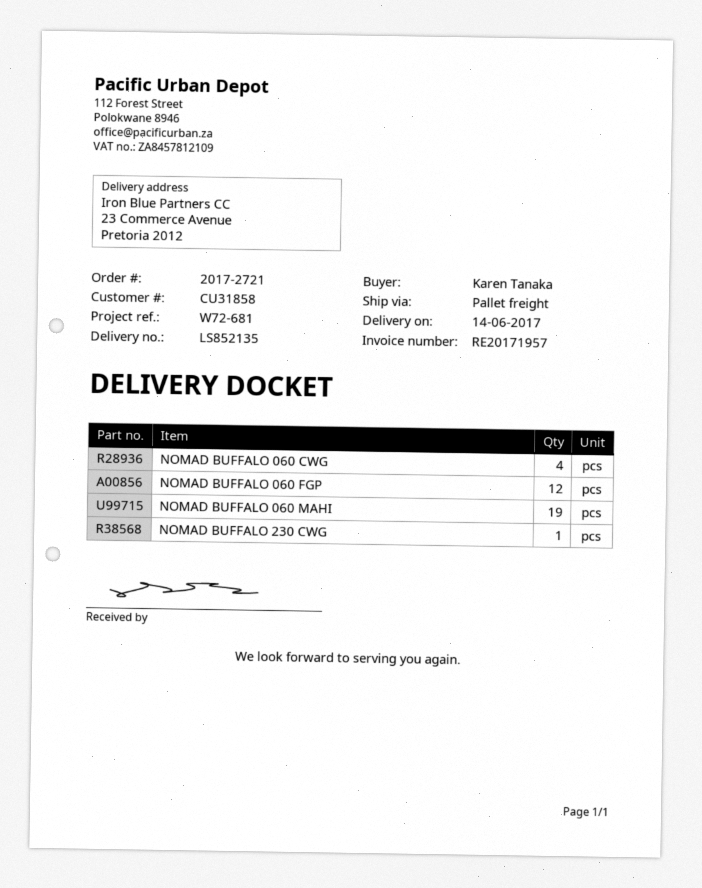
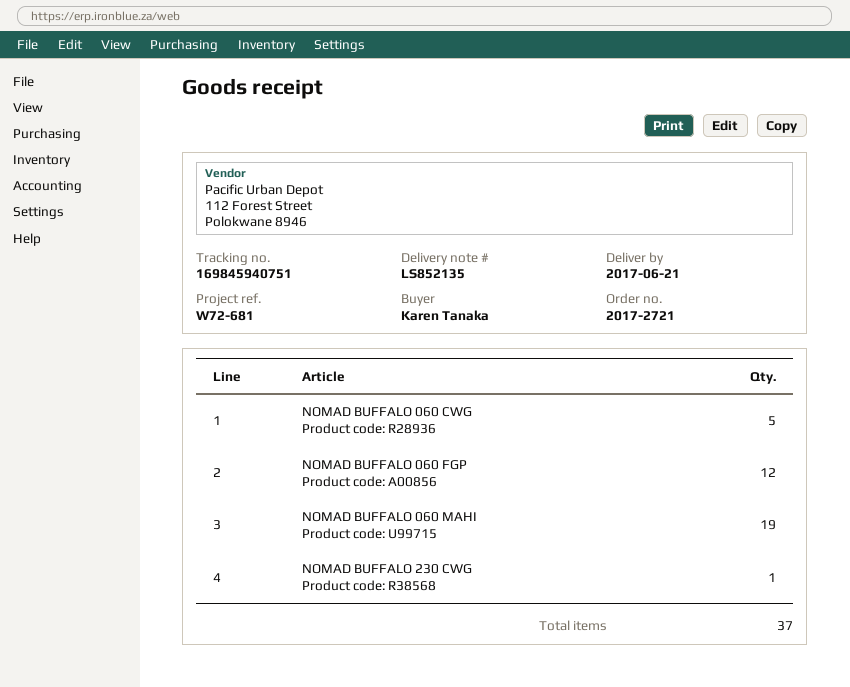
delivery date: 2017-06-14 -> 2017-06-21
NOMAD BUFFALO 060 CWG: 4 -> 5

